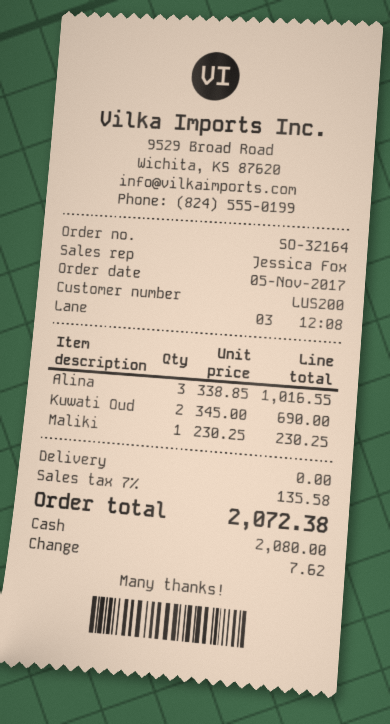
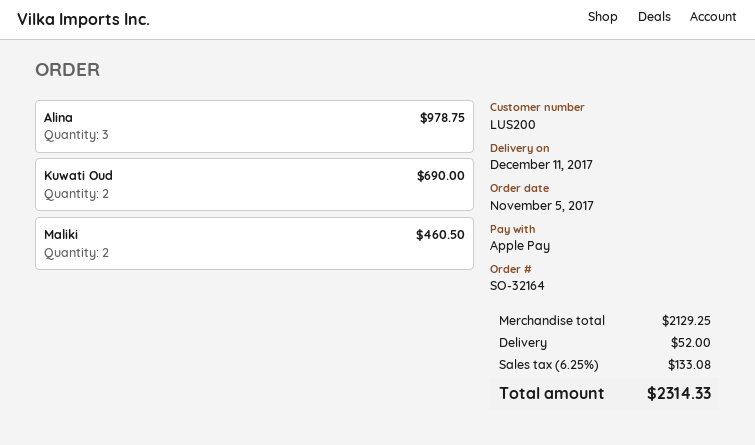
payment method: cash -> Apple Pay
Alina: 3 for 1016.55 -> 3 for 978.75
Maliki: 1 for 230.25 -> 2 for 460.50
shipping: 0.00 -> 52.00
tax: 7% = 135.58 -> 6.25% = 133.08
total: 2072.38 -> 2314.33

